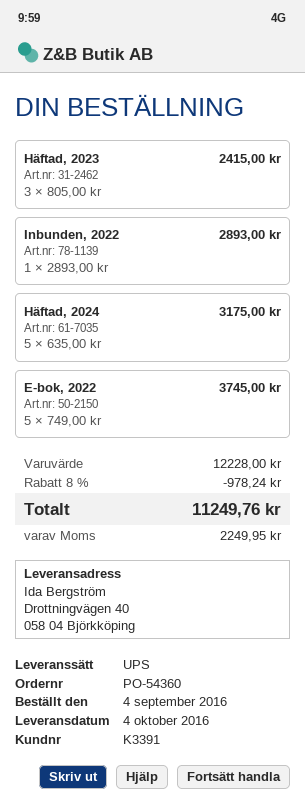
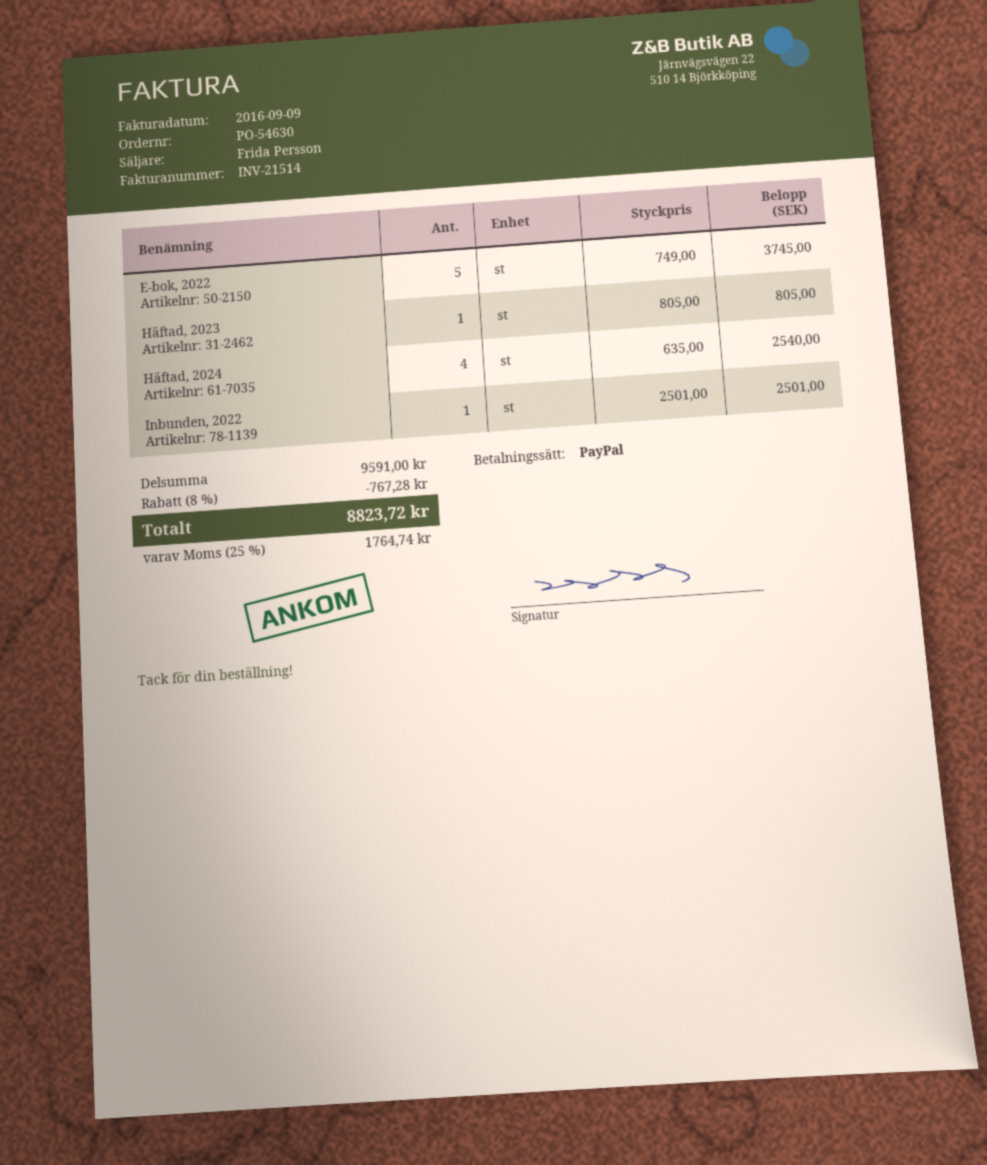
order number: PO-54360 -> PO-54630
Häftad, 2023: 3 x 805.00 = 2415.00 -> 1 x 805.00 = 805.00
Inbunden, 2022: 1 x 2893.00 = 2893.00 -> 1 x 2501.00 = 2501.00
Häftad, 2024: 5 x 635.00 = 3175.00 -> 4 x 635.00 = 2540.00
subtotal: 12228.00 -> 9591.00
discount: 8% = 978.24 -> 8% = 767.28
tax: 2249.95 -> 1764.74
total: 11249.76 -> 8823.72

